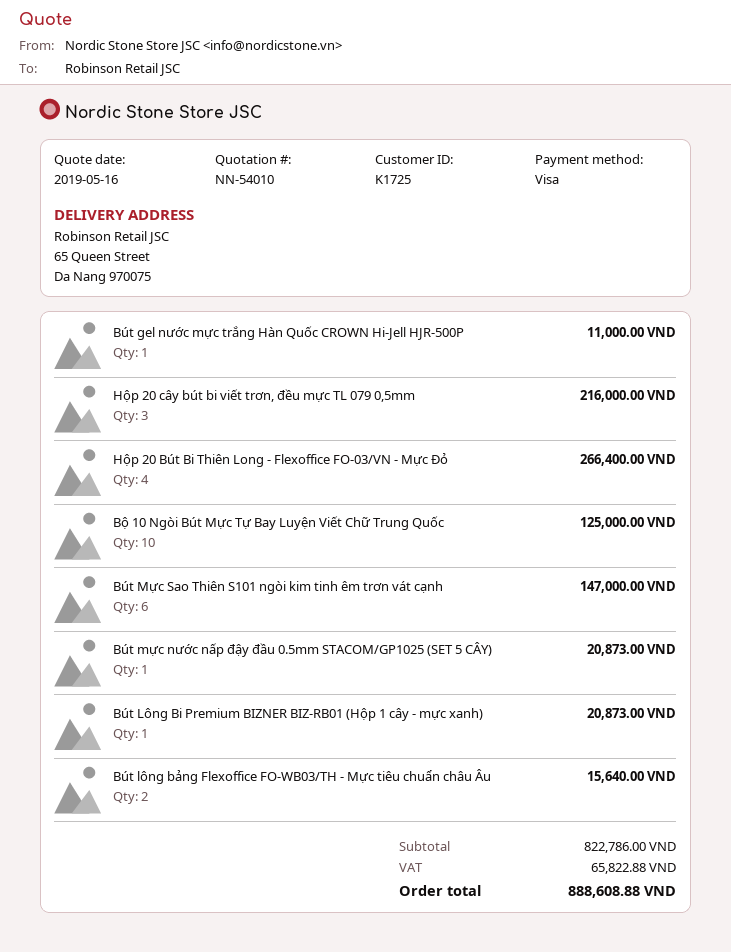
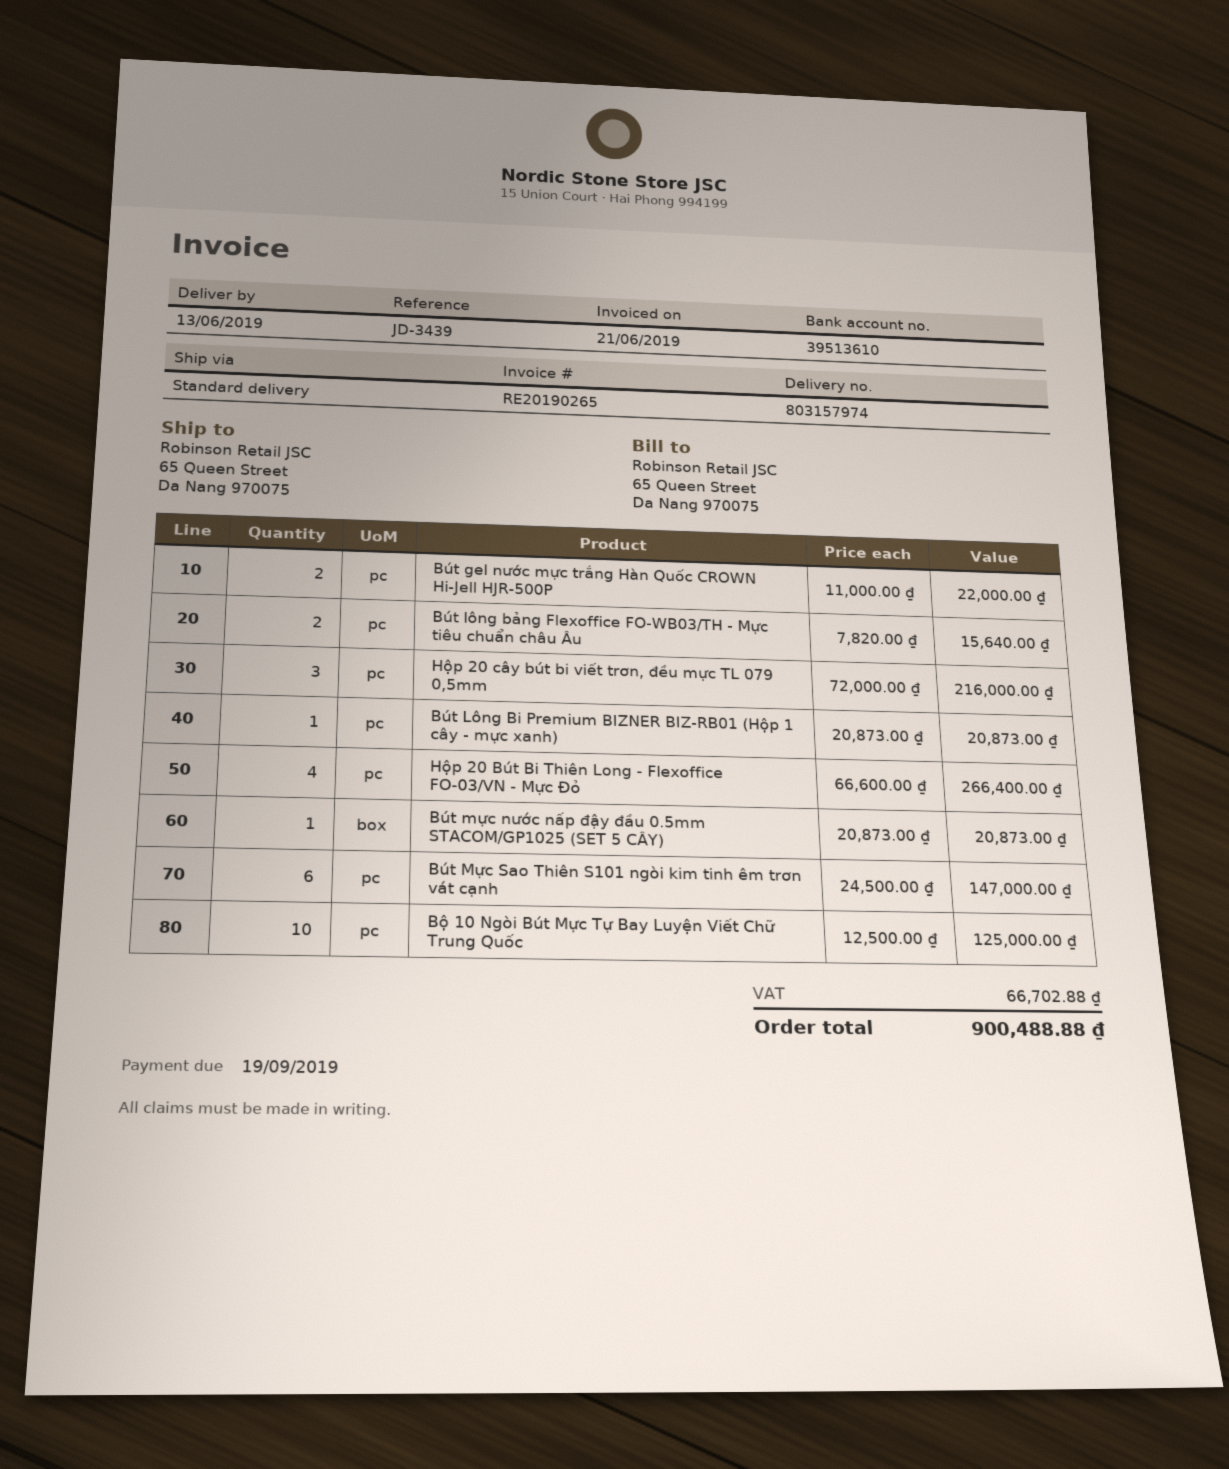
Bút gel nước mực trắng Hàn Quốc CROWN Hi-Jell HJR-500P: 1 for 11000.00 -> 2 for 22000.00
tax: 65822.88 -> 66702.88
total: 888608.88 -> 900488.88

